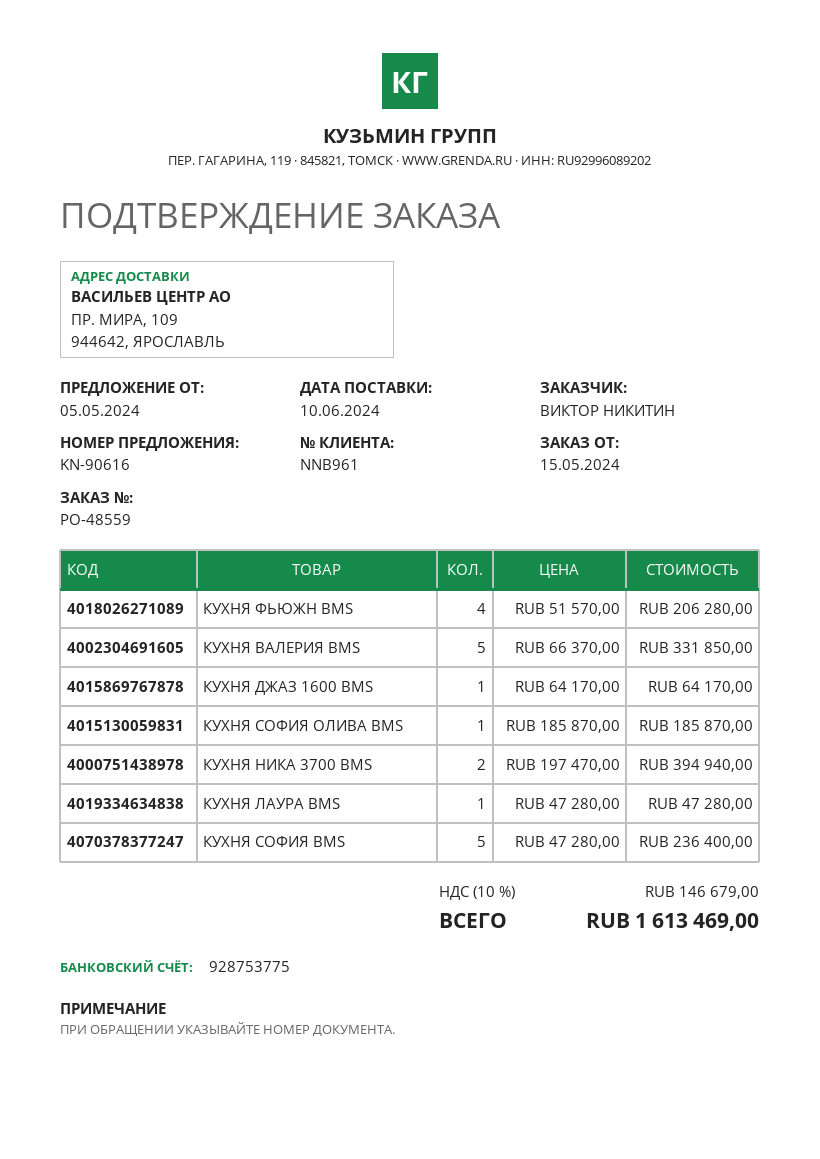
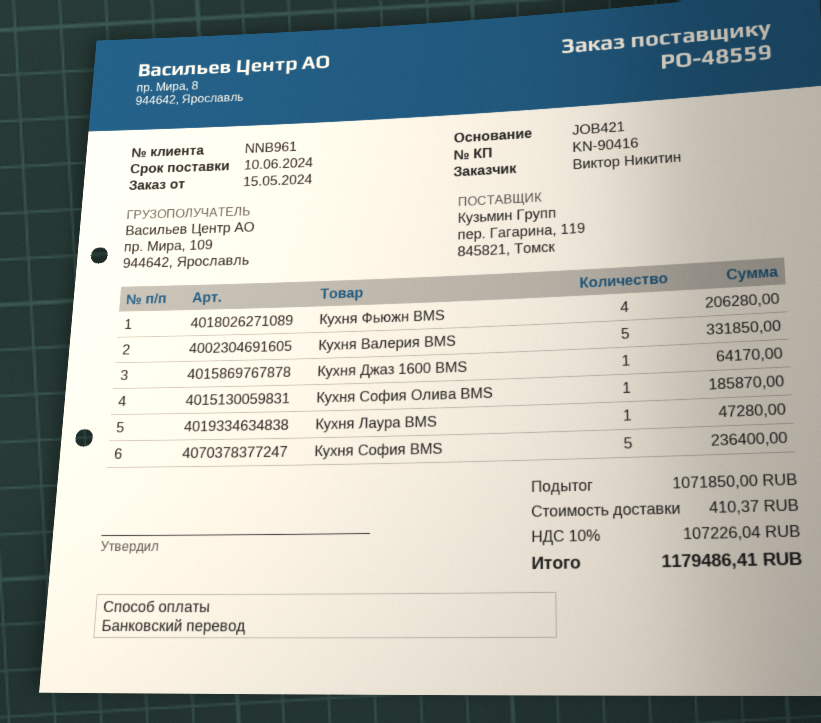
quote number: KN-90616 -> KN-90416
КУХНЯ НИКА 3700 BMS: 2 for 394940.00 -> none
shipping: none -> 410.37
tax: 10% = 146679.00 -> 10% = 107226.04
total: 1613469.00 -> 1179486.41

